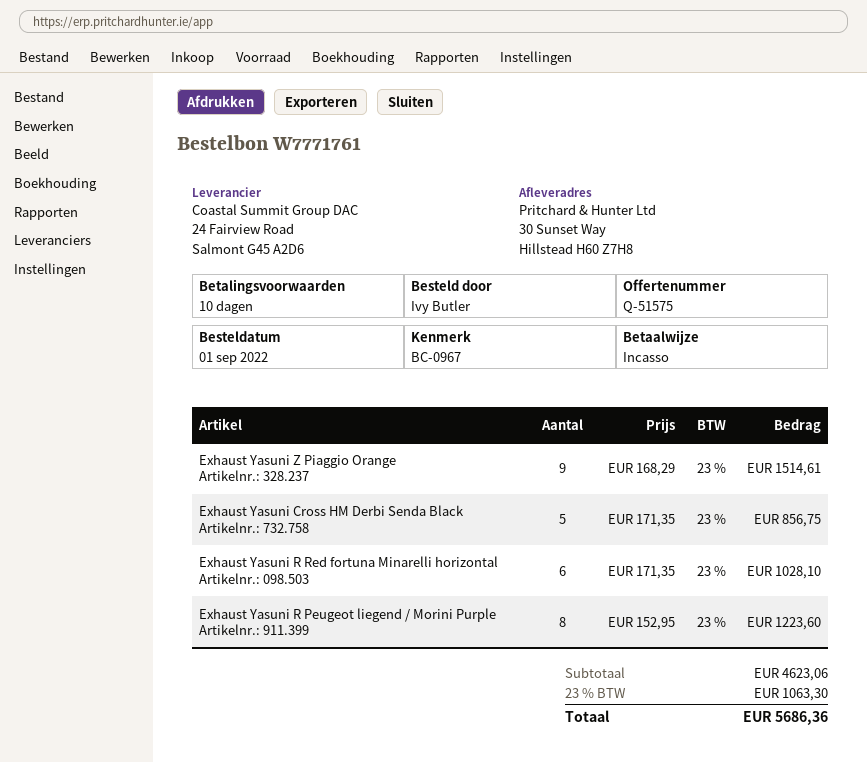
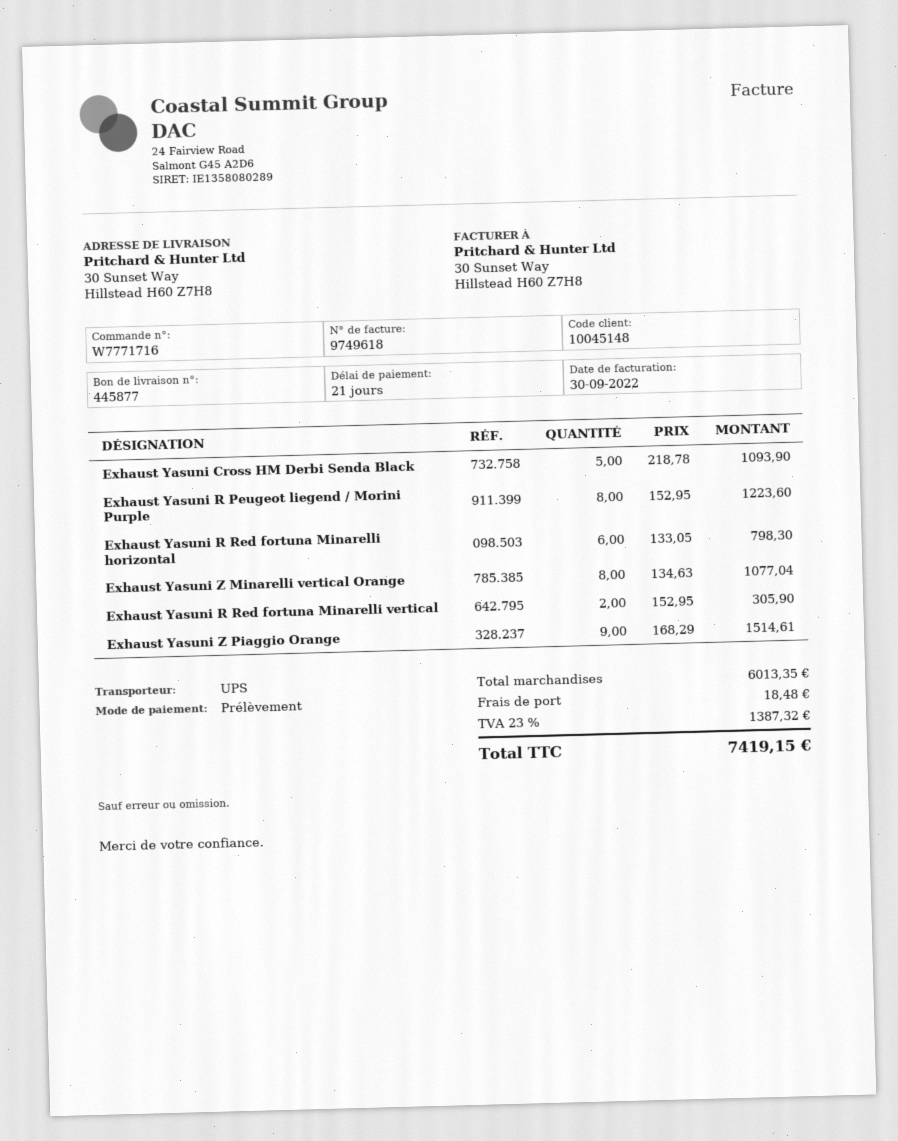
order number: W7771761 -> W7771716
payment terms: 10 days -> 21 days
Exhaust Yasuni Cross HM Derbi Senda Black: 5 x 171.35 = 856.75 -> 5 x 218.78 = 1093.90
Exhaust Yasuni R Red fortuna Minarelli horizontal: 6 x 171.35 = 1028.10 -> 6 x 133.05 = 798.30
Exhaust Yasuni Z Minarelli vertical Orange: none -> 8 x 134.63 = 1077.04
Exhaust Yasuni R Red fortuna Minarelli vertical: none -> 2 x 152.95 = 305.90
subtotal: 4623.06 -> 6013.35
shipping: none -> 18.48
tax: 23% = 1063.30 -> 23% = 1387.32
total: 5686.36 -> 7419.15

